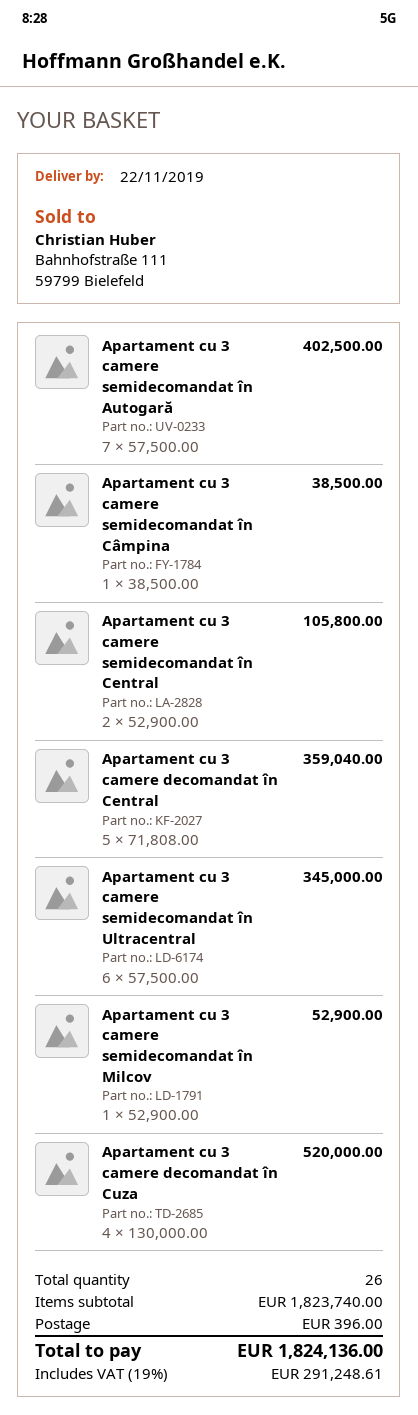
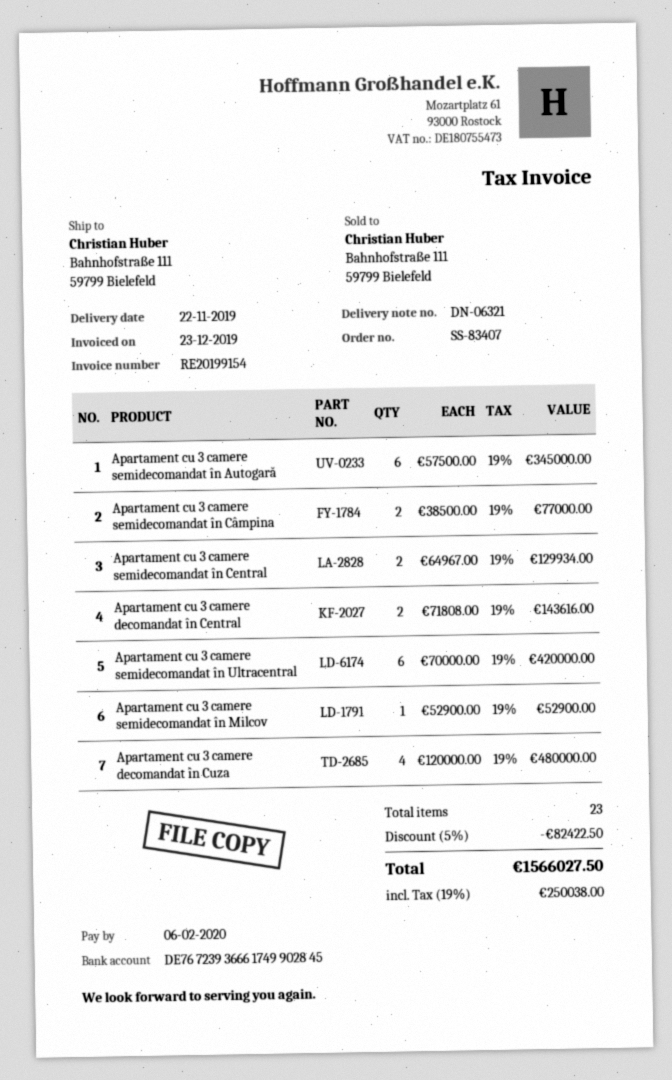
Apartament cu 3 camere semidecomandat în Autogară: 7 x 57500.00 = 402500.00 -> 6 x 57500.00 = 345000.00
Apartament cu 3 camere semidecomandat în Câmpina: 1 x 38500.00 = 38500.00 -> 2 x 38500.00 = 77000.00
Apartament cu 3 camere semidecomandat în Central: 2 x 52900.00 = 105800.00 -> 2 x 64967.00 = 129934.00
Apartament cu 3 camere decomandat în Central: 5 x 71808.00 = 359040.00 -> 2 x 71808.00 = 143616.00
Apartament cu 3 camere semidecomandat în Ultracentral: 6 x 57500.00 = 345000.00 -> 6 x 70000.00 = 420000.00
Apartament cu 3 camere decomandat în Cuza: 4 x 130000.00 = 520000.00 -> 4 x 120000.00 = 480000.00
total quantity: 26 -> 23
discount: none -> 5% = 82422.50
shipping: 396.00 -> none
tax: 19% = 291248.61 -> 19% = 250038.00
total: 1824136.00 -> 1566027.50

